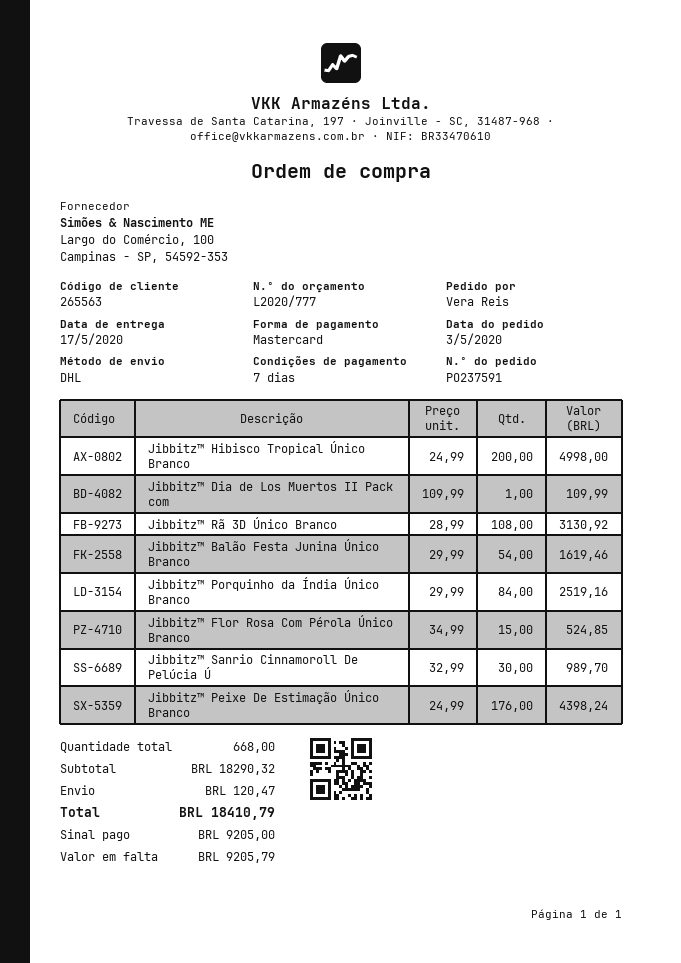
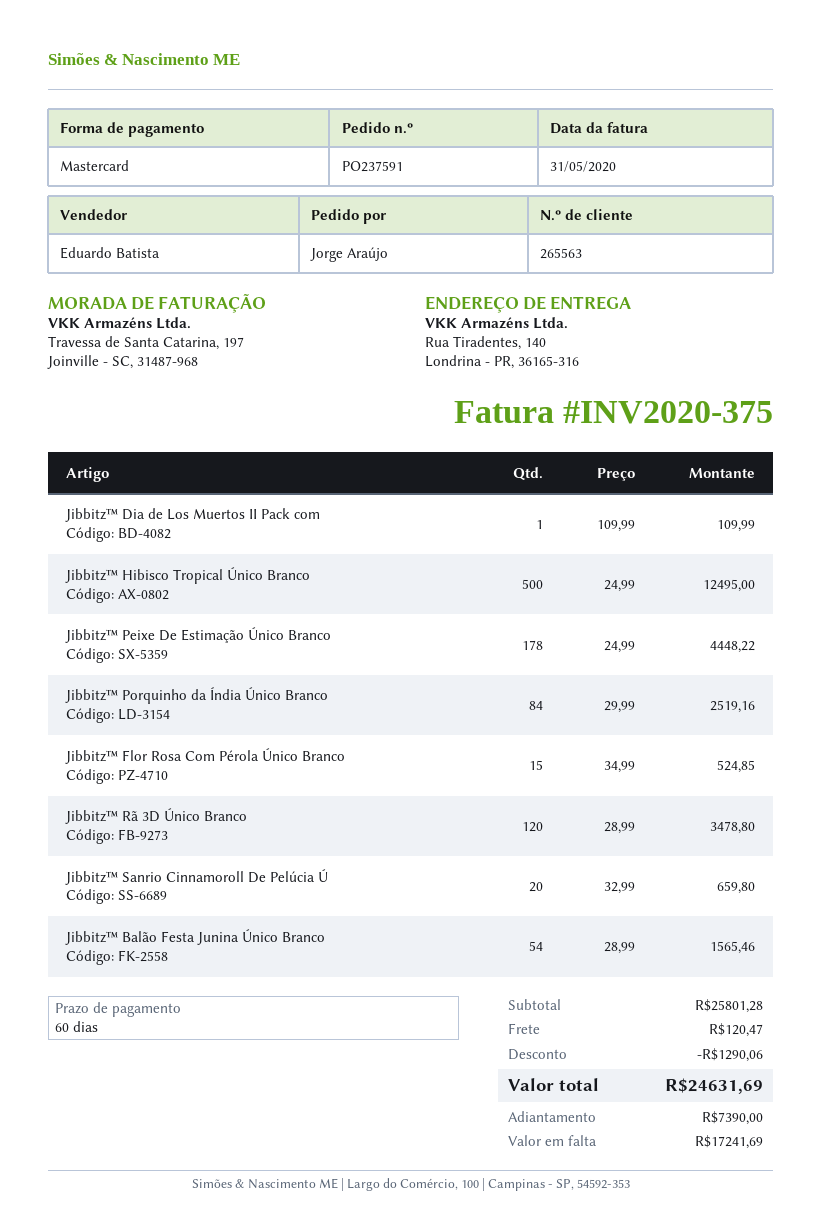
payment terms: 7 days -> 60 days
ordered by: Vera Reis -> Jorge Araújo
Jibbitz™ Hibisco Tropical Único Branco: 200 x 24.99 = 4998.00 -> 500 x 24.99 = 12495.00
Jibbitz™ Rã 3D Único Branco: 108 x 28.99 = 3130.92 -> 120 x 28.99 = 3478.80
Jibbitz™ Balão Festa Junina Único Branco: 54 x 29.99 = 1619.46 -> 54 x 28.99 = 1565.46
Jibbitz™ Sanrio Cinnamoroll De Pelúcia Ú: 30 x 32.99 = 989.70 -> 20 x 32.99 = 659.80
Jibbitz™ Peixe De Estimação Único Branco: 176 x 24.99 = 4398.24 -> 178 x 24.99 = 4448.22
subtotal: 18290.32 -> 25801.28
discount: none -> 1290.06
total: 18410.79 -> 24631.69
deposit: 9205.00 -> 7390.00
balance: 9205.79 -> 17241.69

